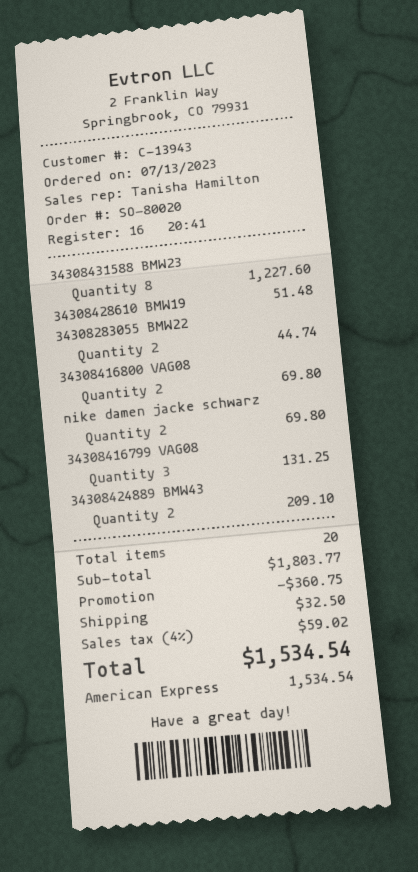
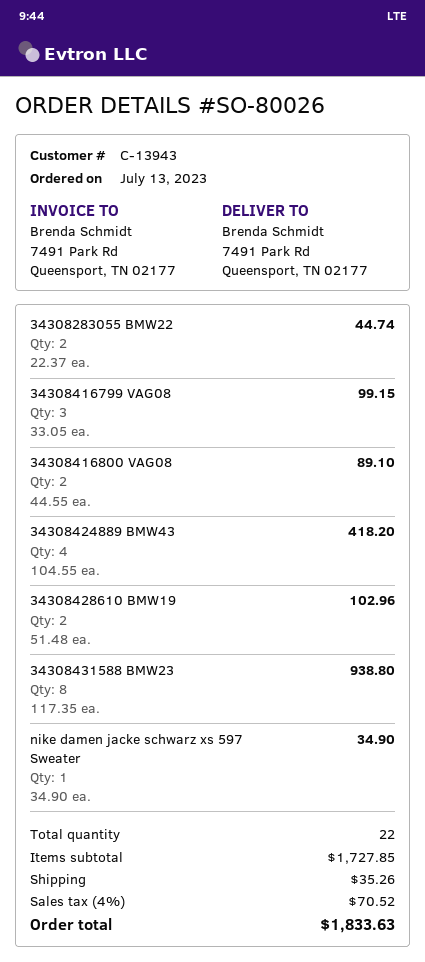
order number: SO-80020 -> SO-80026
34308431588 BMW23: 8 for 1227.60 -> 8 for 938.80
34308428610 BMW19: 1 for 51.48 -> 2 for 102.96
34308416800 VAG08: 2 for 69.80 -> 2 for 89.10
nike damen jacke schwarz: 2 for 69.80 -> 1 for 34.90
34308416799 VAG08: 3 for 131.25 -> 3 for 99.15
34308424889 BMW43: 2 for 209.10 -> 4 for 418.20
total quantity: 20 -> 22
subtotal: 1803.77 -> 1727.85
discount: 360.75 -> none
shipping: 32.50 -> 35.26
tax: 4% = 59.02 -> 4% = 70.52
total: 1534.54 -> 1833.63

